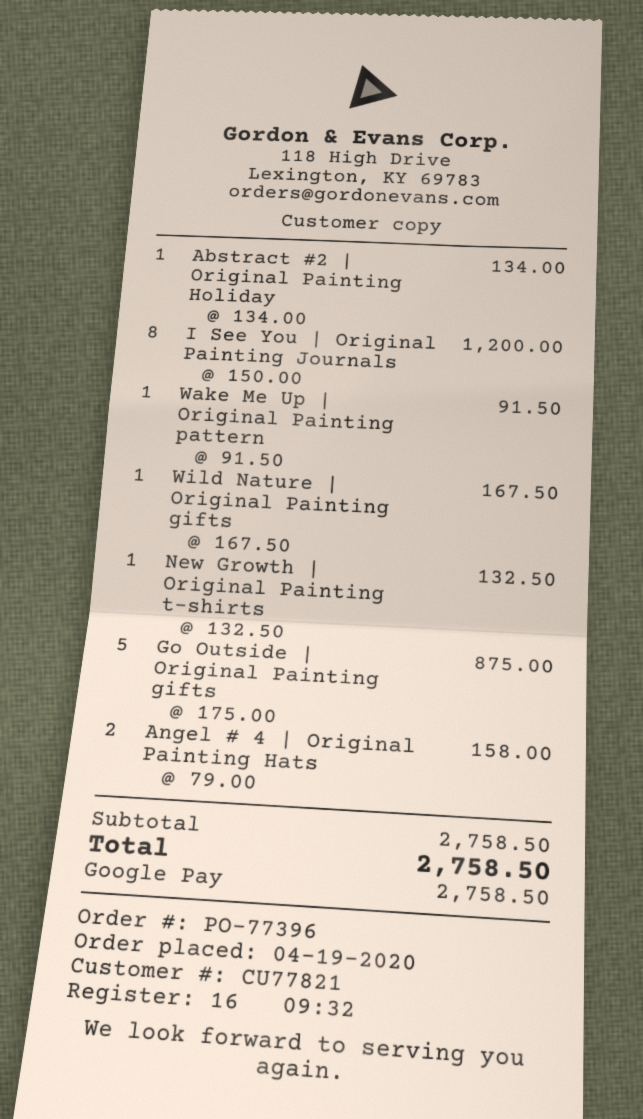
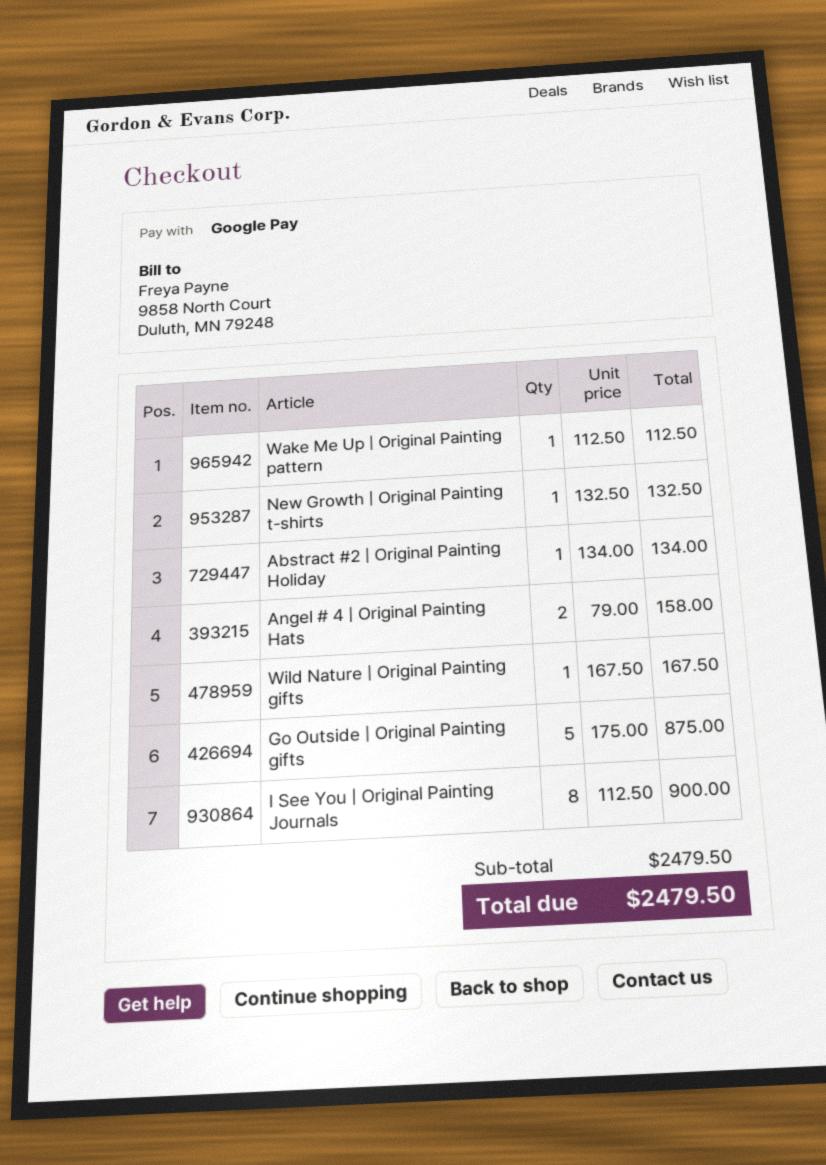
I See You | Original Painting Journals: 8 x 150.00 = 1200.00 -> 8 x 112.50 = 900.00
Wake Me Up | Original Painting pattern: 1 x 91.50 = 91.50 -> 1 x 112.50 = 112.50
subtotal: 2758.50 -> 2479.50
total: 2758.50 -> 2479.50

